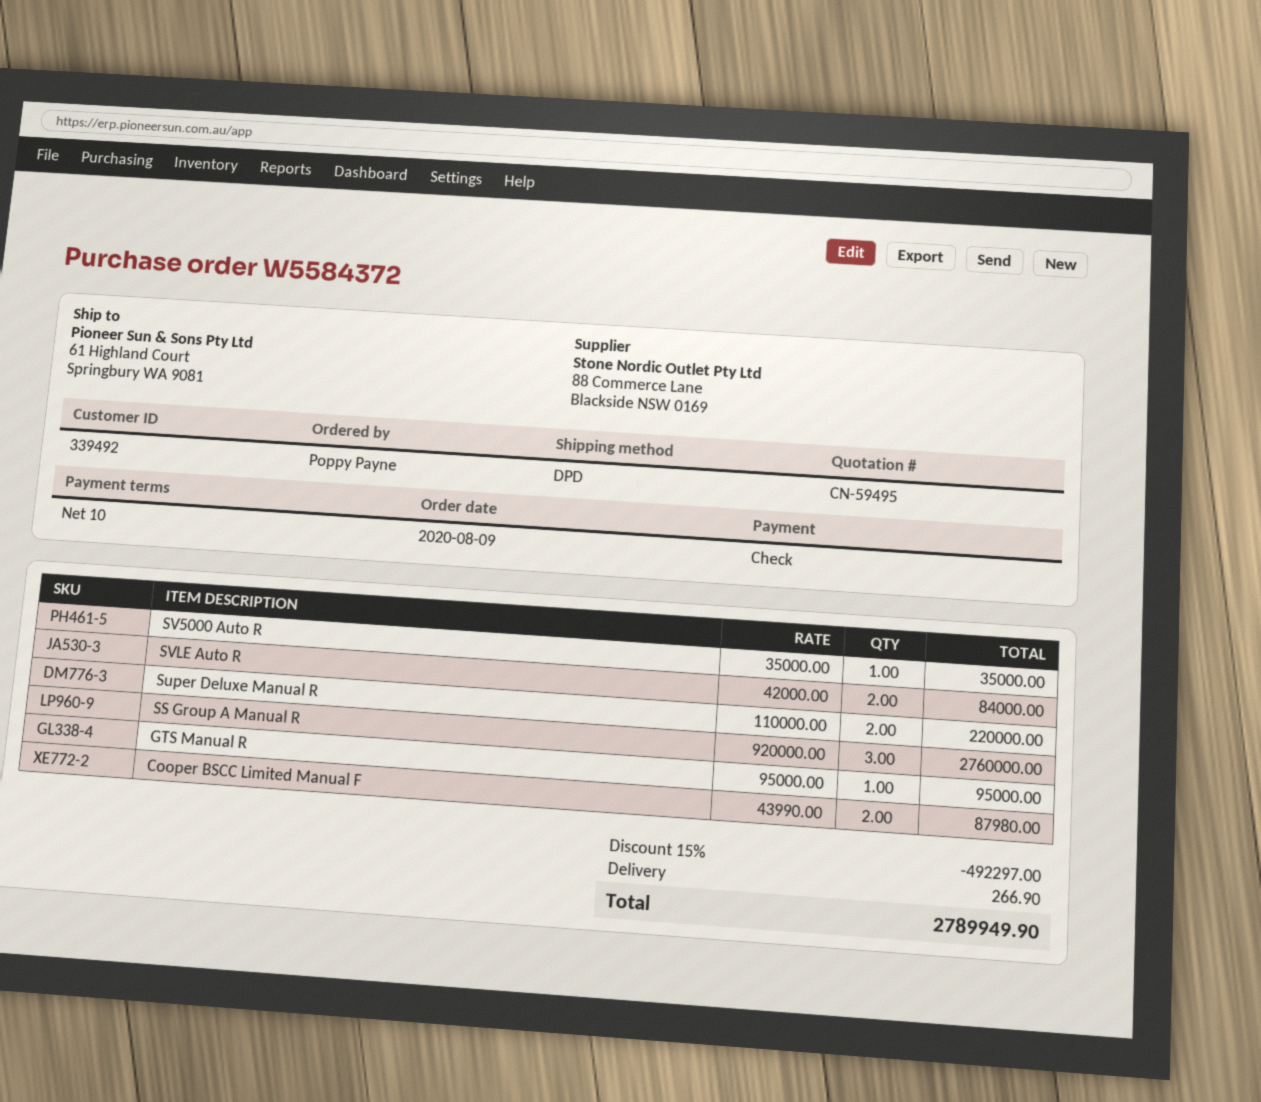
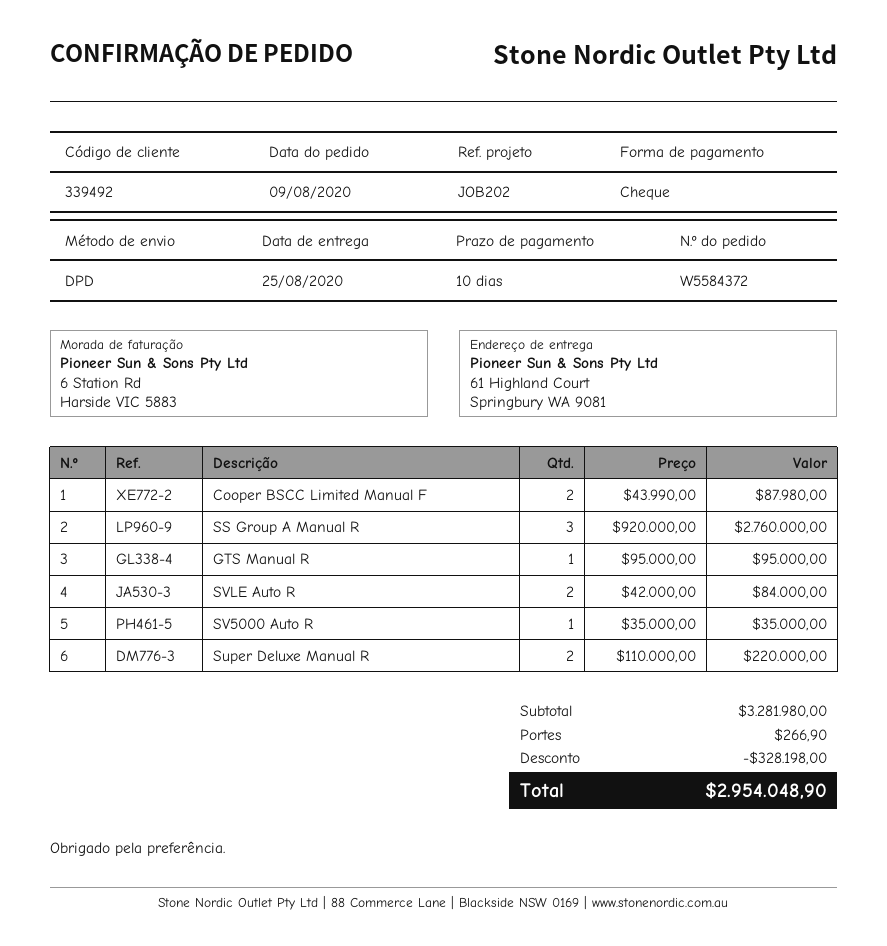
discount: 492297.00 -> 328198.00
total: 2789949.90 -> 2954048.90

